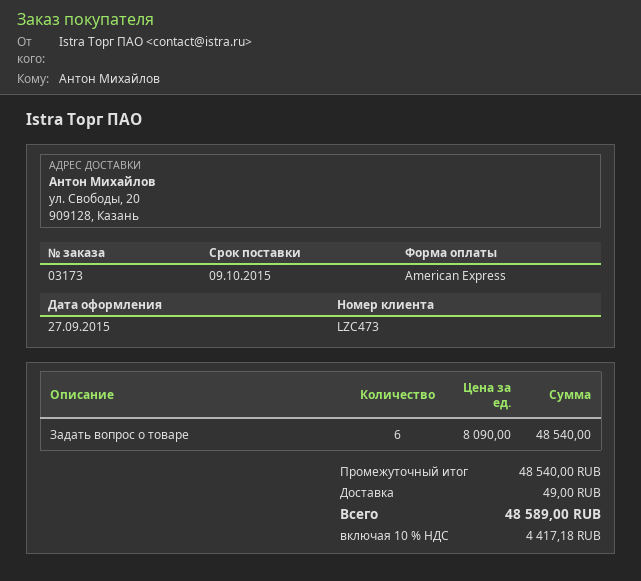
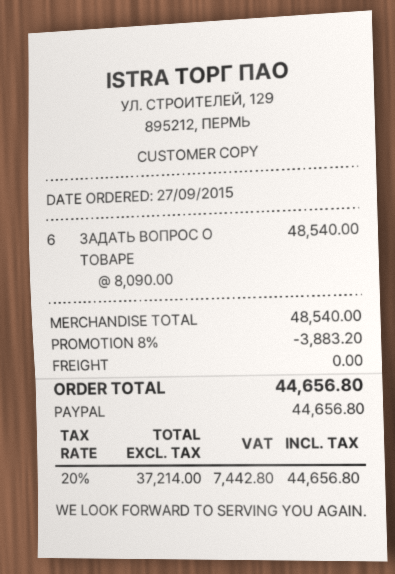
payment method: American Express -> PayPal
discount: none -> 8% = 3883.20
shipping: 49.00 -> 0.00
tax: 10% = 4417.18 -> 20% = 7442.80
total: 48589.00 -> 44656.80

